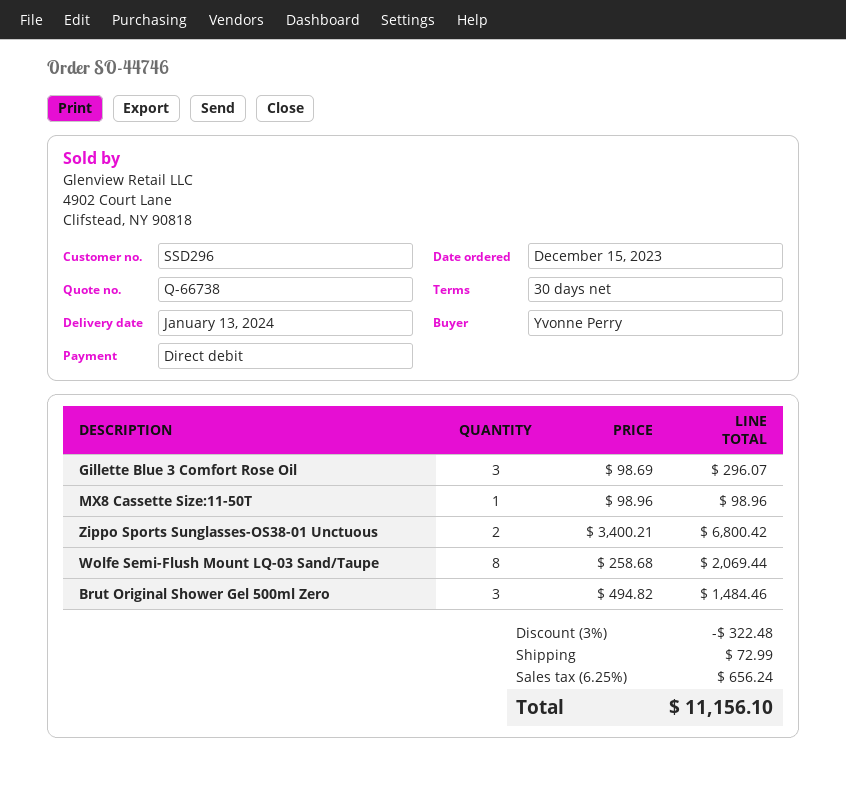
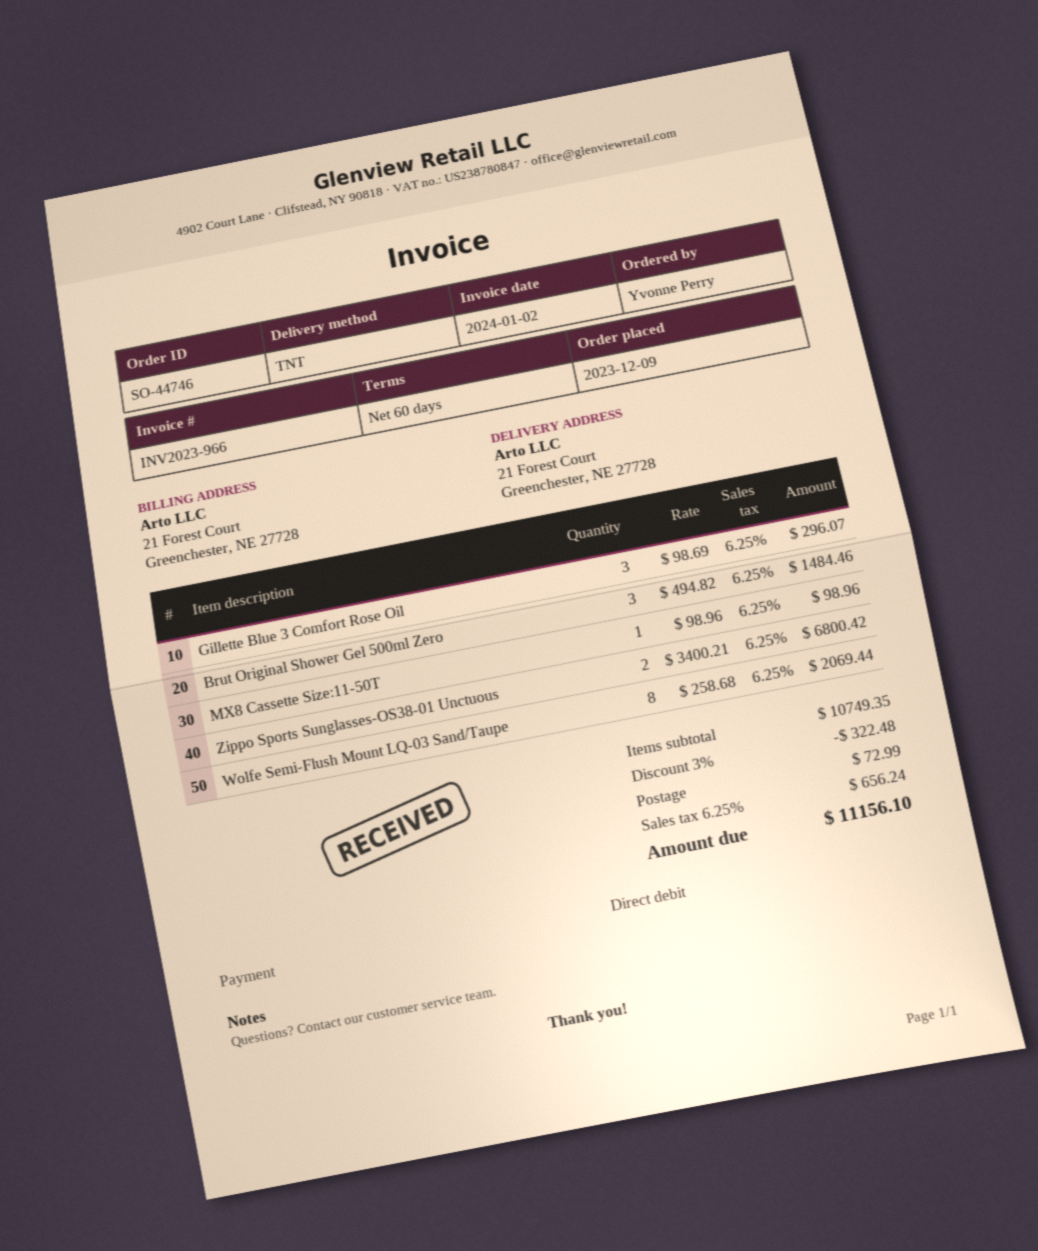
order date: 2023-12-15 -> 2023-12-09
payment terms: 30 days -> 60 days

